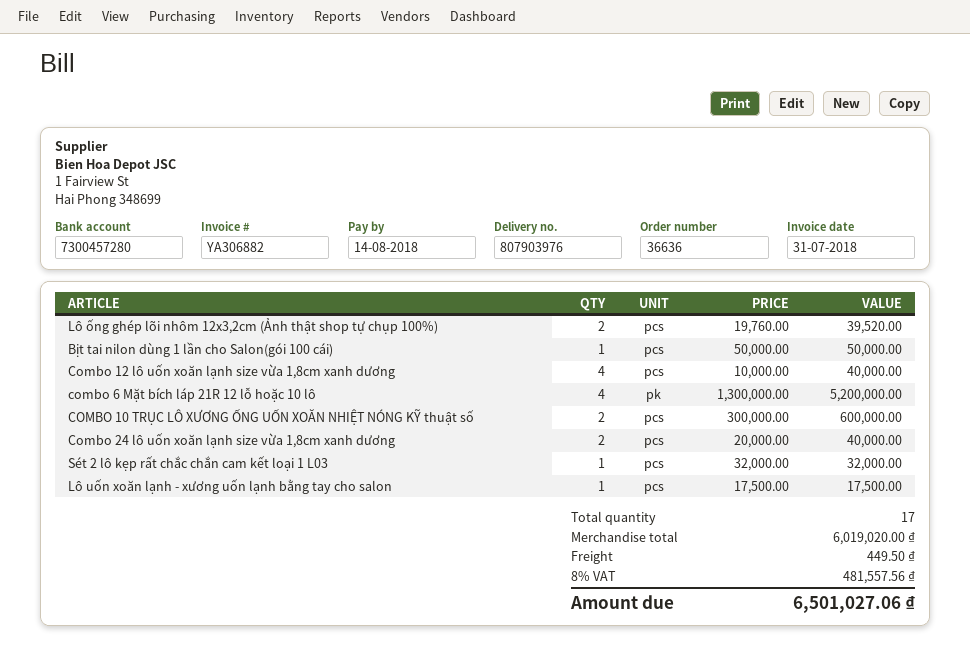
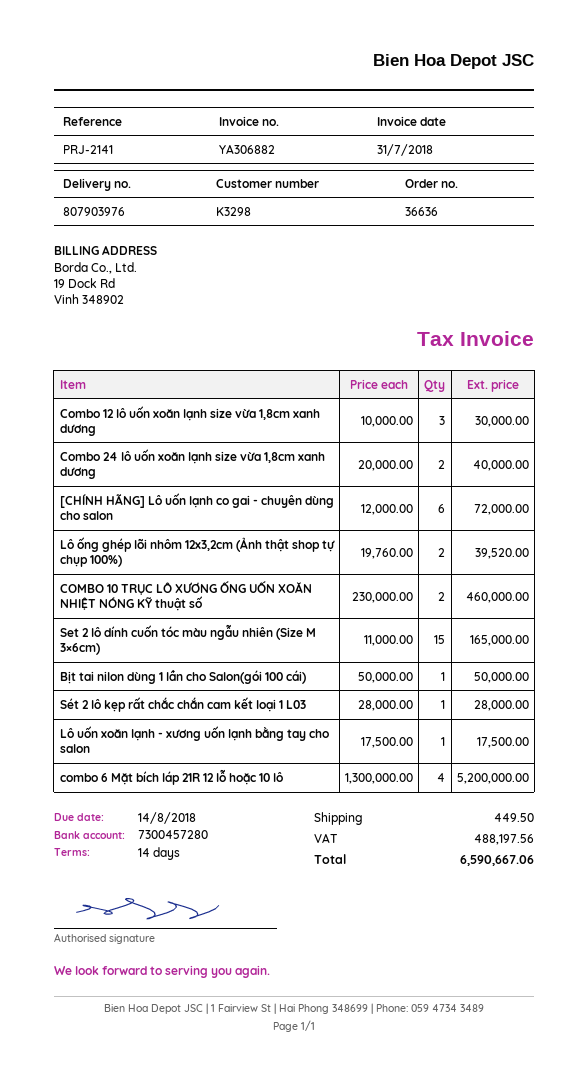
Combo 12 lô uốn xoăn lạnh size vừa 1,8cm xanh dương: 4 x 10000.00 = 40000.00 -> 3 x 10000.00 = 30000.00
COMBO 10 TRỤC LÔ XƯƠNG ỐNG UỐN XOĂN NHIỆT NÓNG KỸ thuật số: 2 x 300000.00 = 600000.00 -> 2 x 230000.00 = 460000.00
Sét 2 lô kẹp rất chắc chắn cam kết loại 1 L03: 1 x 32000.00 = 32000.00 -> 1 x 28000.00 = 28000.00
[CHÍNH HÃNG] Lô uốn lạnh co gai - chuyên dùng cho salon: none -> 6 x 12000.00 = 72000.00
Set 2 lô dính cuốn tóc màu ngẫu nhiên (Size M 3×6cm): none -> 15 x 11000.00 = 165000.00
tax: 481557.56 -> 488197.56
total: 6501027.06 -> 6590667.06

